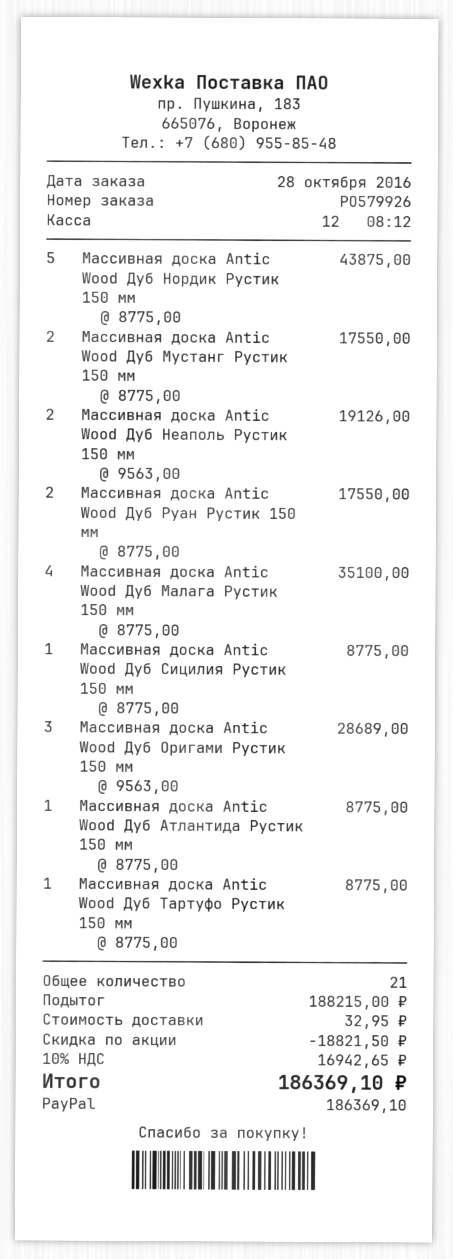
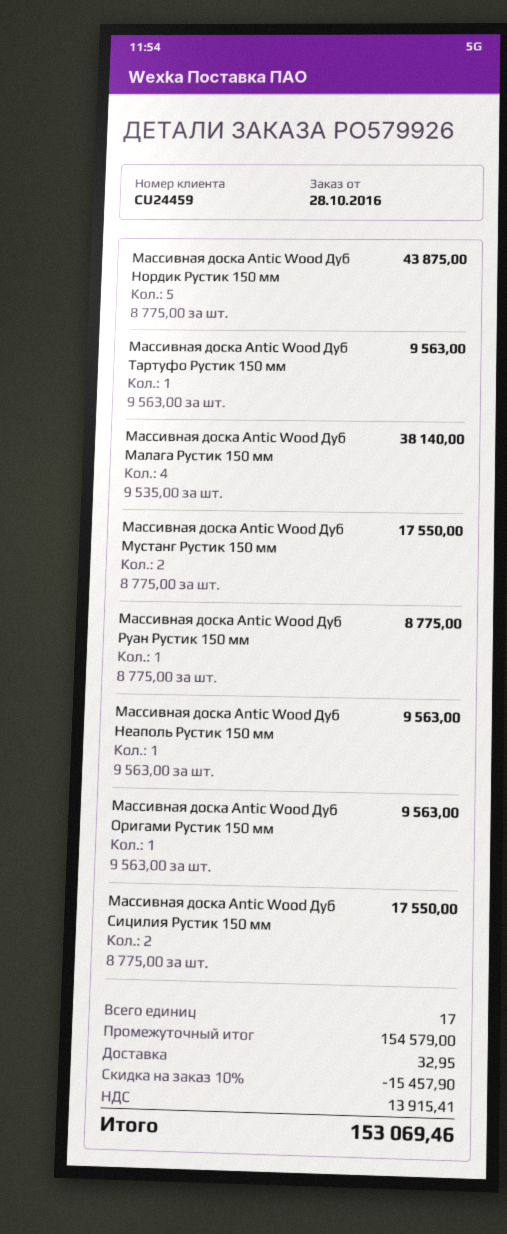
Массивная доска Antic Wood Дуб Неаполь Рустик 150 мм: 2 x 9563.00 = 19126.00 -> 1 x 9563.00 = 9563.00
Массивная доска Antic Wood Дуб Руан Рустик 150 мм: 2 x 8775.00 = 17550.00 -> 1 x 8775.00 = 8775.00
Массивная доска Antic Wood Дуб Малага Рустик 150 мм: 4 x 8775.00 = 35100.00 -> 4 x 9535.00 = 38140.00
Массивная доска Antic Wood Дуб Сицилия Рустик 150 мм: 1 x 8775.00 = 8775.00 -> 2 x 8775.00 = 17550.00
Массивная доска Antic Wood Дуб Оригами Рустик 150 мм: 3 x 9563.00 = 28689.00 -> 1 x 9563.00 = 9563.00
Массивная доска Antic Wood Дуб Атлантида Рустик 150 мм: 1 x 8775.00 = 8775.00 -> none
Массивная доска Antic Wood Дуб Тартуфо Рустик 150 мм: 1 x 8775.00 = 8775.00 -> 1 x 9563.00 = 9563.00
total quantity: 21 -> 17
subtotal: 188215.00 -> 154579.00
discount: 18821.50 -> 15457.90
tax: 16942.65 -> 13915.41
total: 186369.10 -> 153069.46

